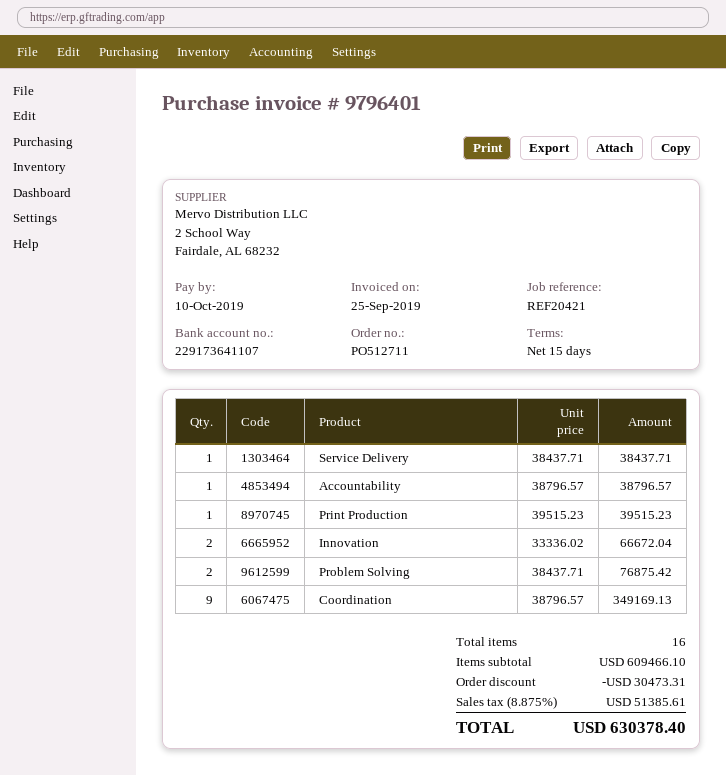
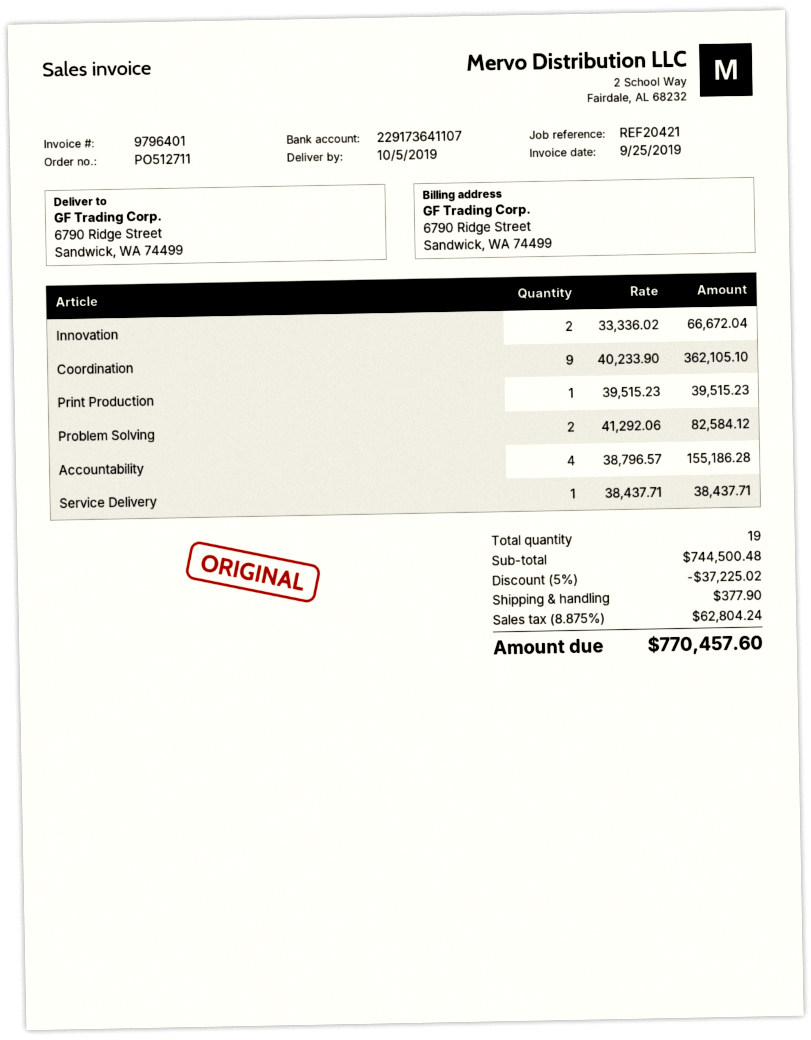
Accountability: 1 x 38796.57 = 38796.57 -> 4 x 38796.57 = 155186.28
Problem Solving: 2 x 38437.71 = 76875.42 -> 2 x 41292.06 = 82584.12
Coordination: 9 x 38796.57 = 349169.13 -> 9 x 40233.90 = 362105.10
total quantity: 16 -> 19
subtotal: 609466.10 -> 744500.48
discount: 30473.31 -> 37225.02
shipping: none -> 377.90
tax: 8.875% = 51385.61 -> 8.875% = 62804.24
total: 630378.40 -> 770457.60

